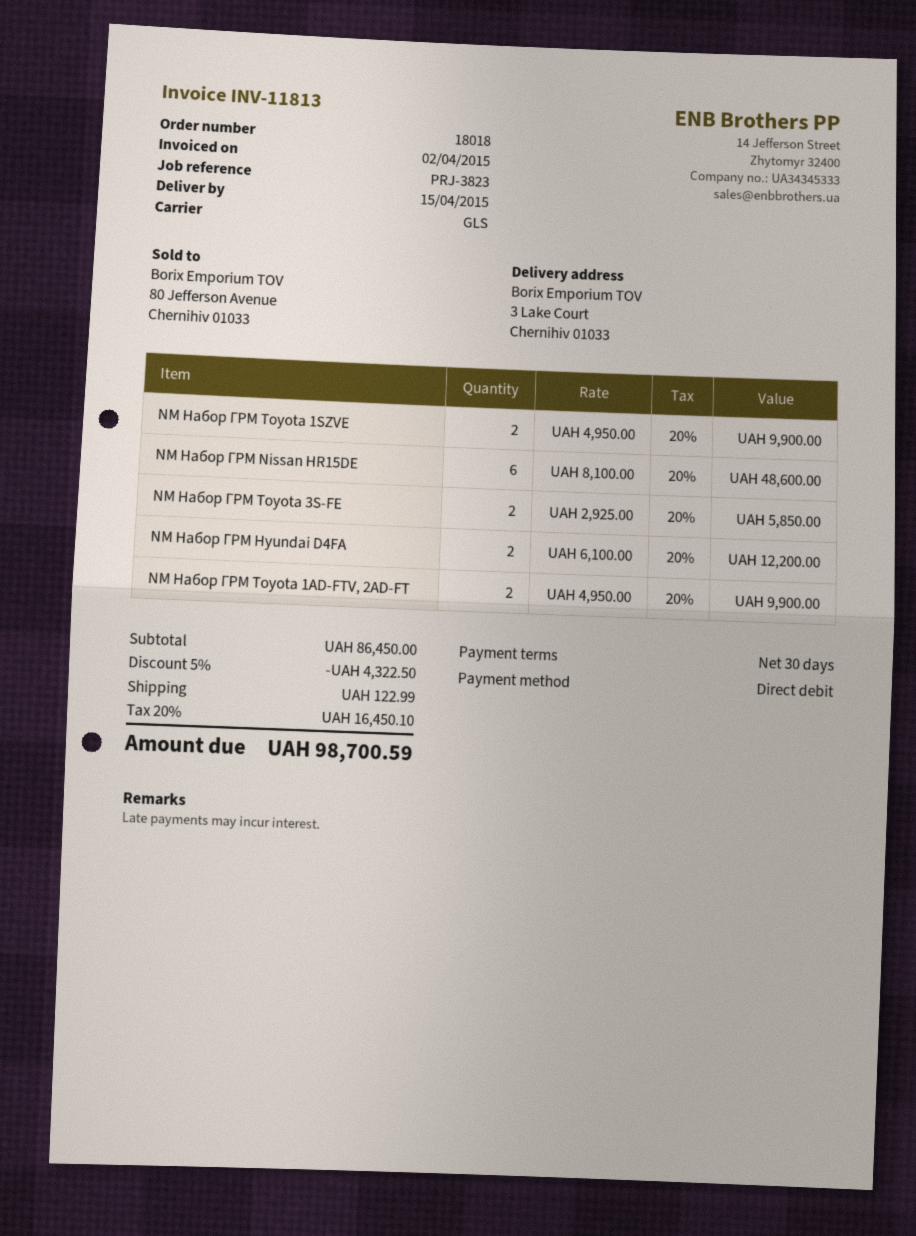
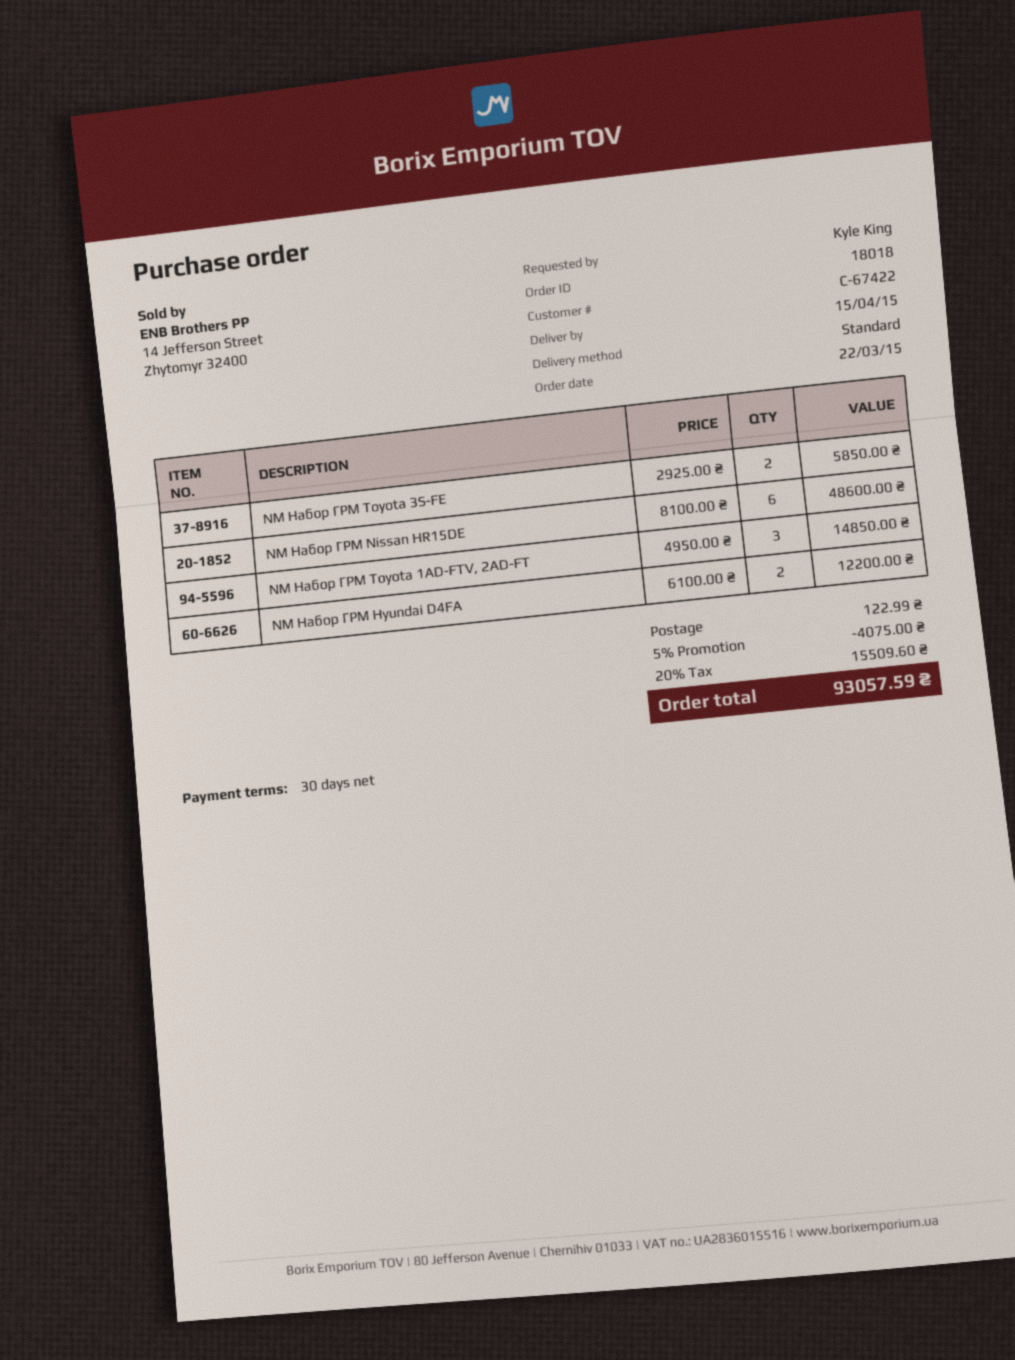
shipping method: GLS -> standard
NM Набор ГРМ Toyota 1SZVE: 2 x 4950.00 = 9900.00 -> none
NM Набор ГРМ Toyota 1AD-FTV, 2AD-FT: 2 x 4950.00 = 9900.00 -> 3 x 4950.00 = 14850.00
discount: 5% = 4322.50 -> 5% = 4075.00
tax: 20% = 16450.10 -> 20% = 15509.60
total: 98700.59 -> 93057.59

